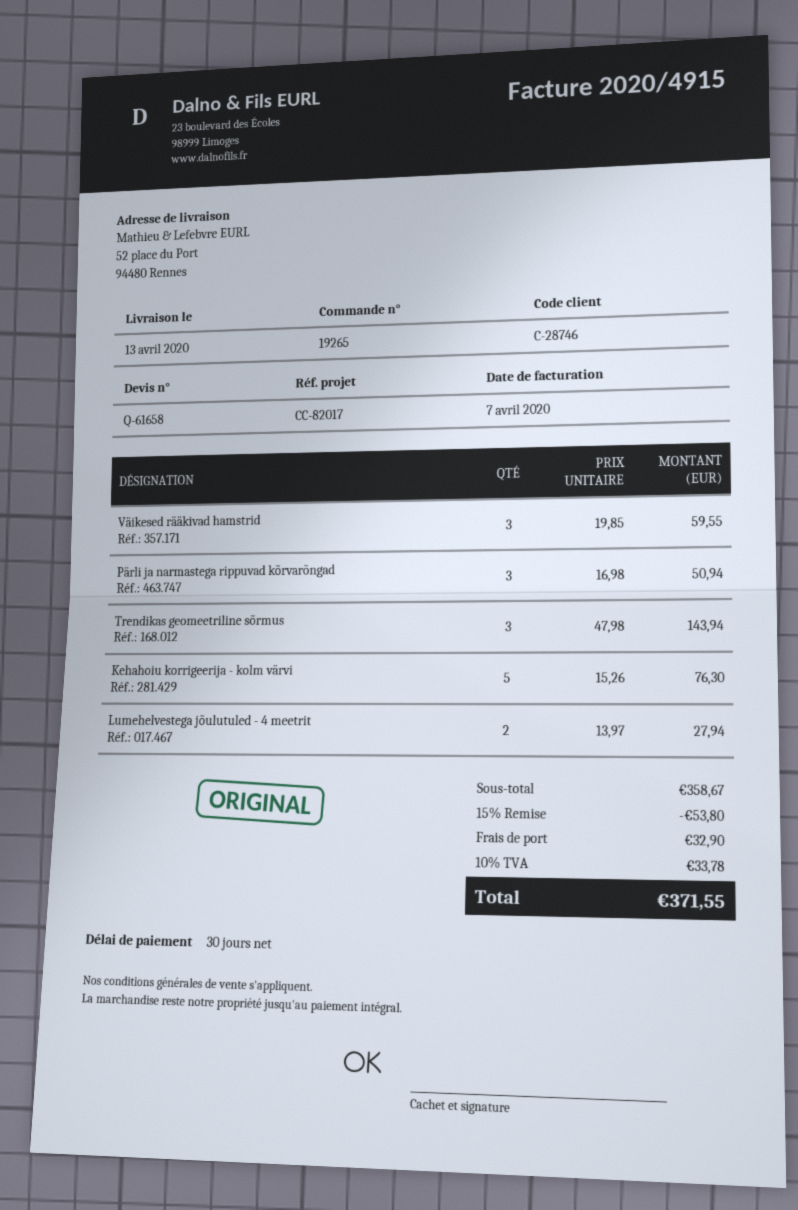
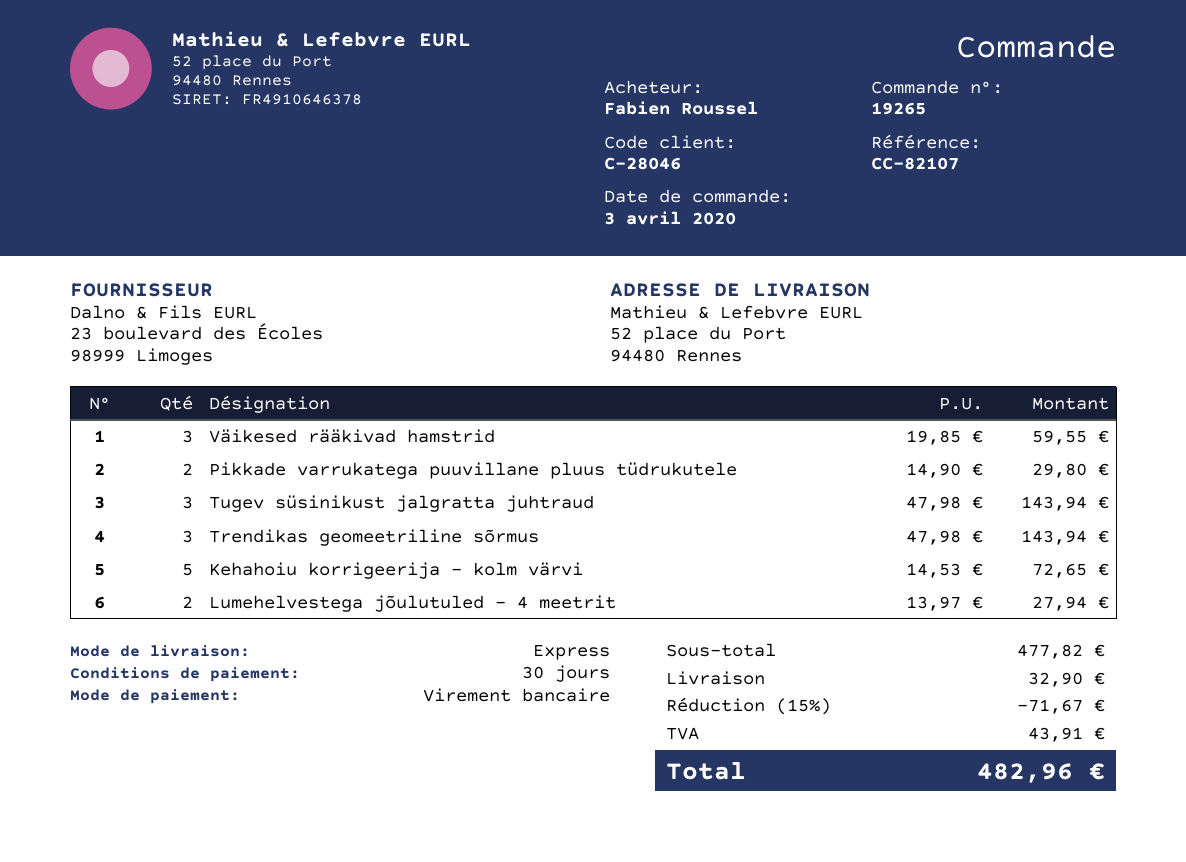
customer number: C-28746 -> C-28046
reference: CC-82017 -> CC-82107
Pärli ja narmastega rippuvad kõrvarõngad: 3 x 16.98 = 50.94 -> none
Kehahoiu korrigeerija - kolm värvi: 5 x 15.26 = 76.30 -> 5 x 14.53 = 72.65
Pikkade varrukatega puuvillane pluus tüdrukutele: none -> 2 x 14.90 = 29.80
Tugev süsinikust jalgratta juhtraud: none -> 3 x 47.98 = 143.94
subtotal: 358.67 -> 477.82
discount: 15% = 53.80 -> 15% = 71.67
tax: 33.78 -> 43.91
total: 371.55 -> 482.96

